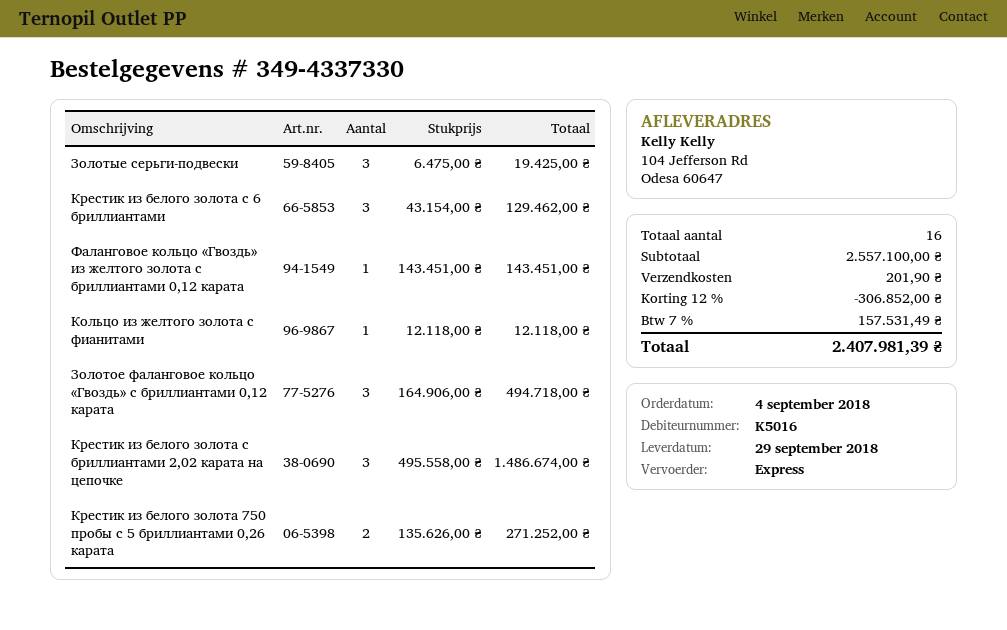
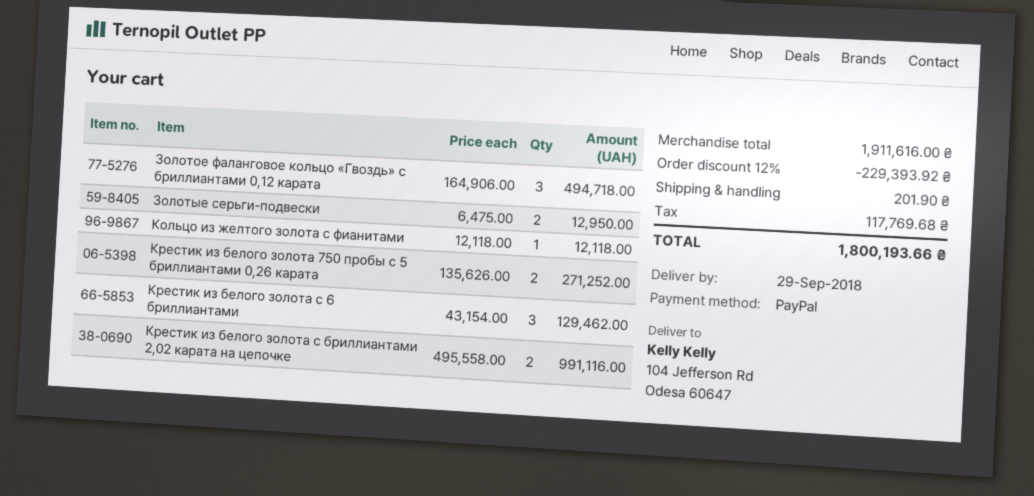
Золотые серьги-подвески: 3 x 6475.00 = 19425.00 -> 2 x 6475.00 = 12950.00
Фаланговое кольцо «Гвоздь» из желтого золота с бриллиантами 0,12 карата: 1 x 143451.00 = 143451.00 -> none
Крестик из белого золота с бриллиантами 2,02 карата на цепочке: 3 x 495558.00 = 1486674.00 -> 2 x 495558.00 = 991116.00
subtotal: 2557100.00 -> 1911616.00
discount: 12% = 306852.00 -> 12% = 229393.92
tax: 157531.49 -> 117769.68
total: 2407981.39 -> 1800193.66

